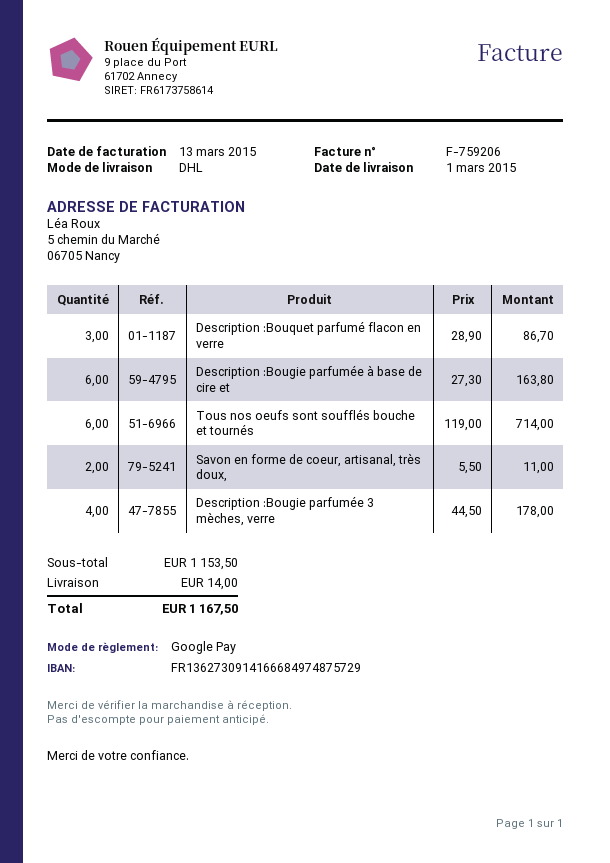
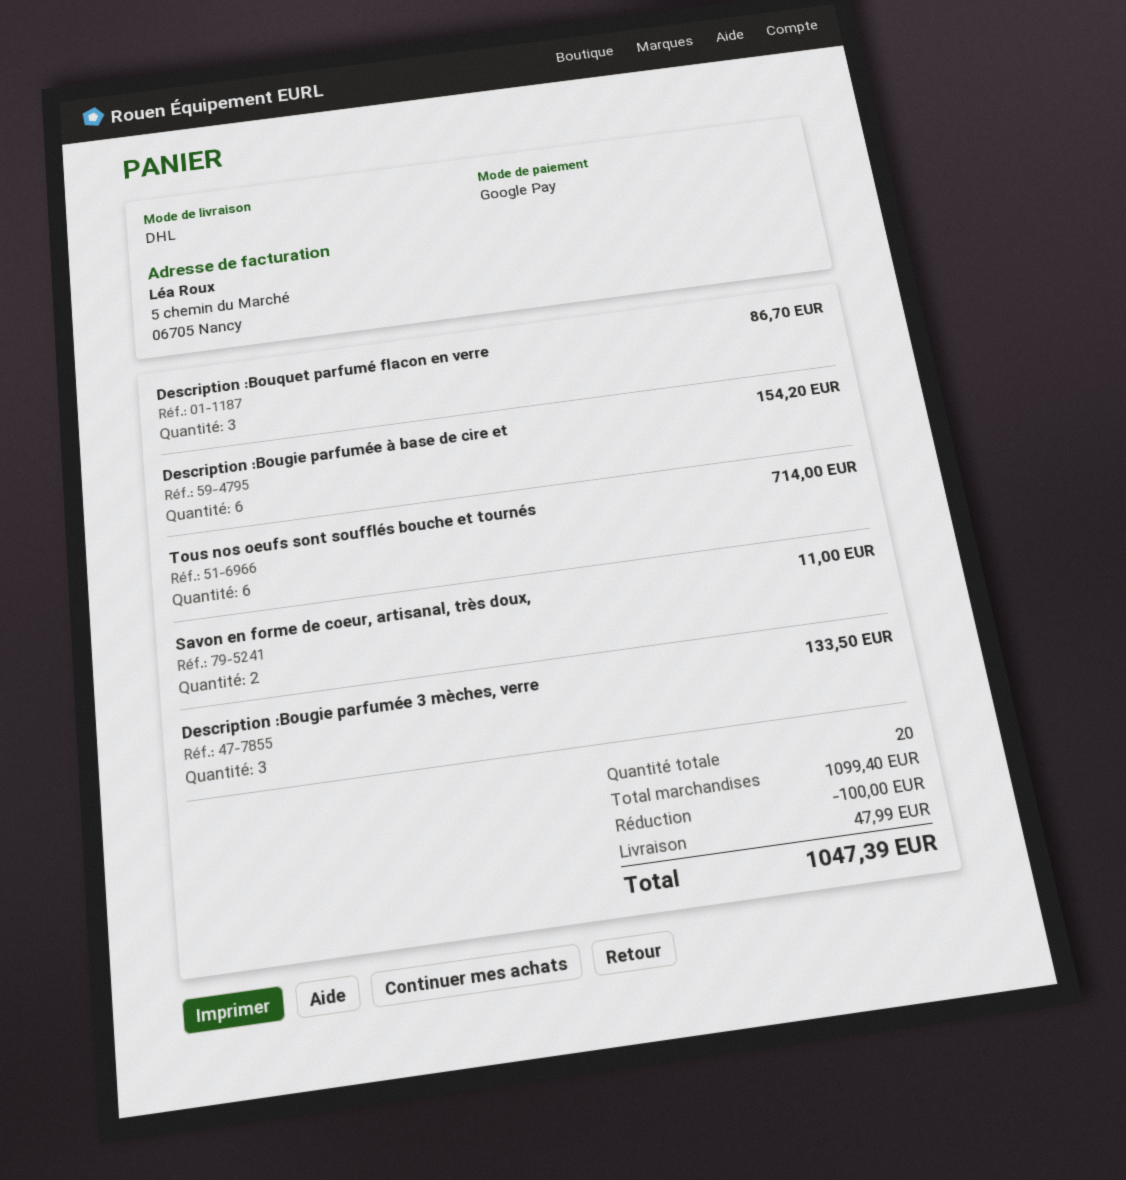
Description :Bougie parfumée à base de cire et: 6 for 163.80 -> 6 for 154.20
Description :Bougie parfumée 3 mèches, verre: 4 for 178.00 -> 3 for 133.50
subtotal: 1153.50 -> 1099.40
discount: none -> 100.00
shipping: 14.00 -> 47.99
total: 1167.50 -> 1047.39

